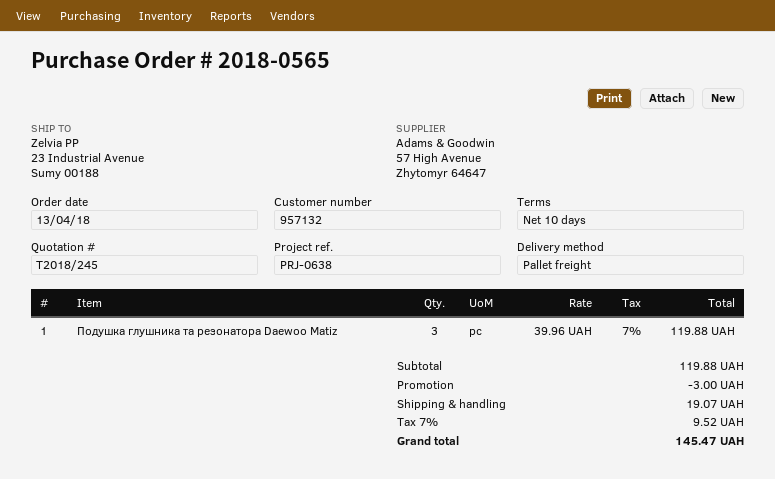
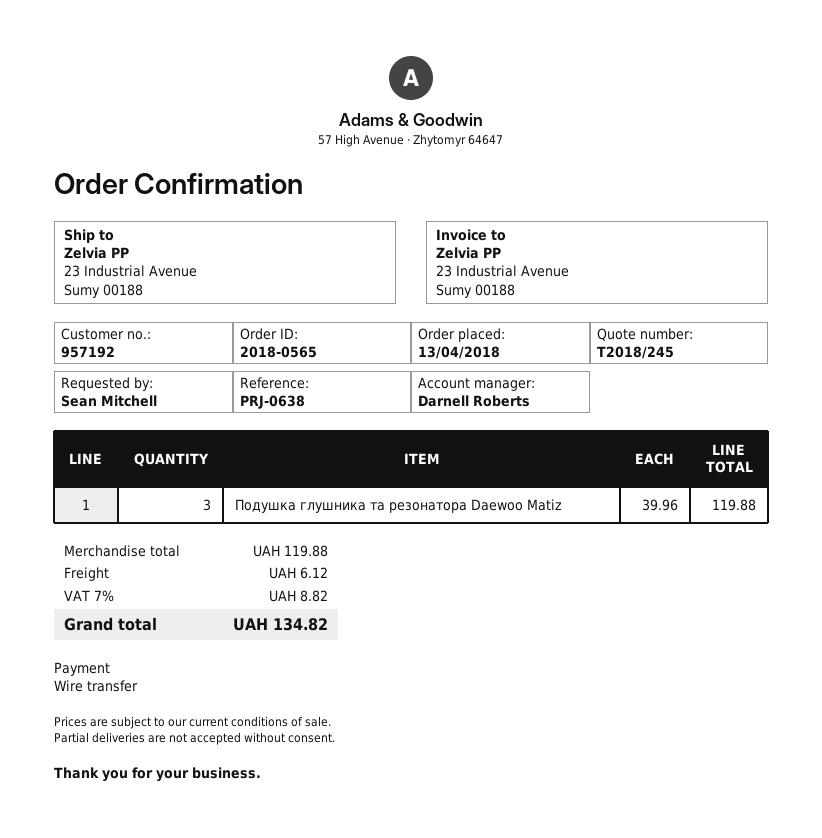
customer number: 957132 -> 957192
discount: 3.00 -> none
shipping: 19.07 -> 6.12
tax: 7% = 9.52 -> 7% = 8.82
total: 145.47 -> 134.82

